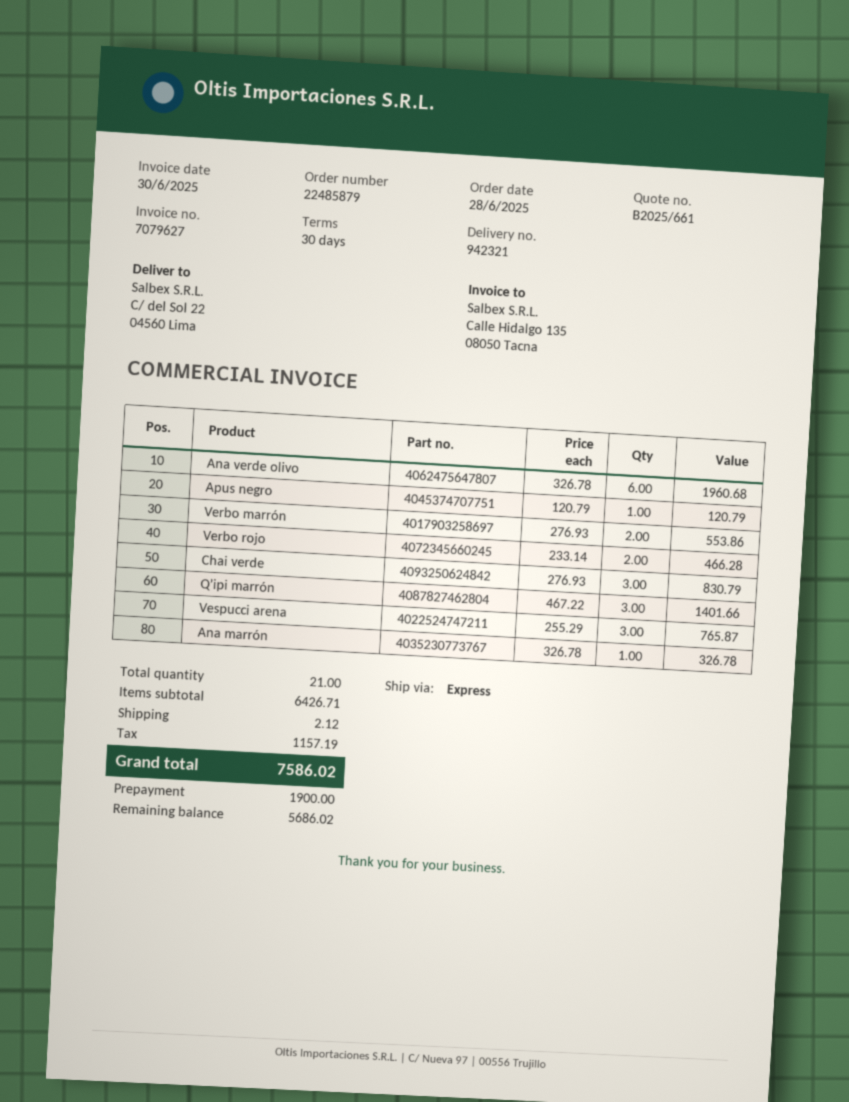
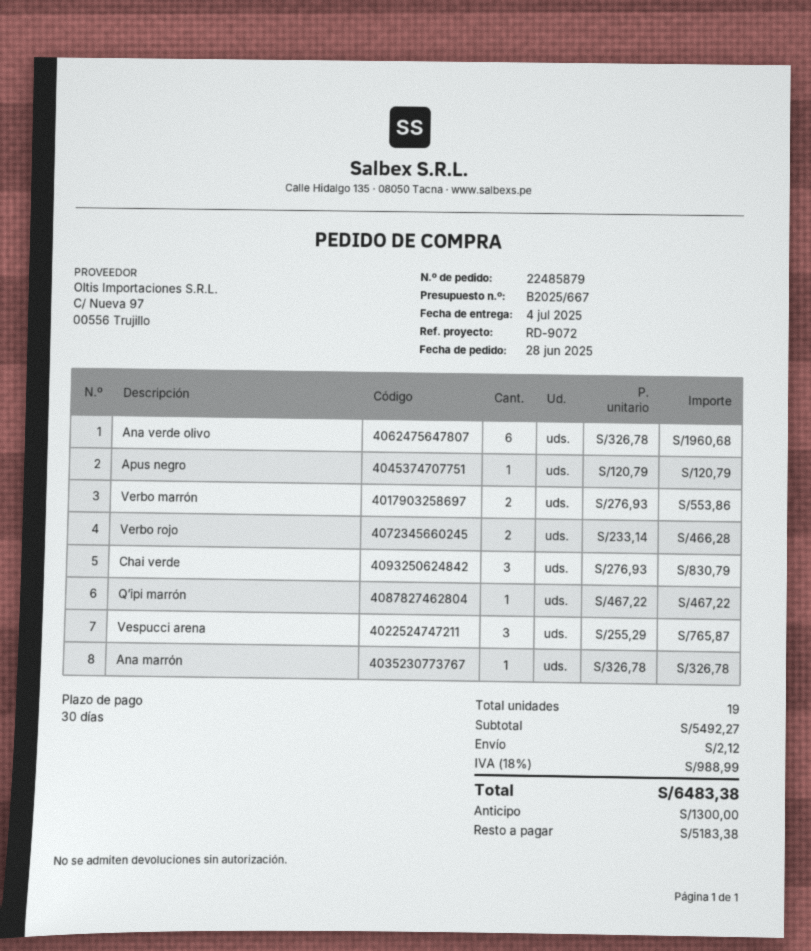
quote number: B2025/661 -> B2025/667
Q’ipi marrón: 3 x 467.22 = 1401.66 -> 1 x 467.22 = 467.22
total quantity: 21 -> 19
subtotal: 6426.71 -> 5492.27
tax: 1157.19 -> 988.99
total: 7586.02 -> 6483.38
deposit: 1900.00 -> 1300.00
balance: 5686.02 -> 5183.38

